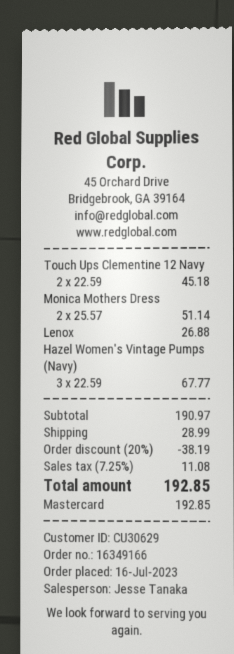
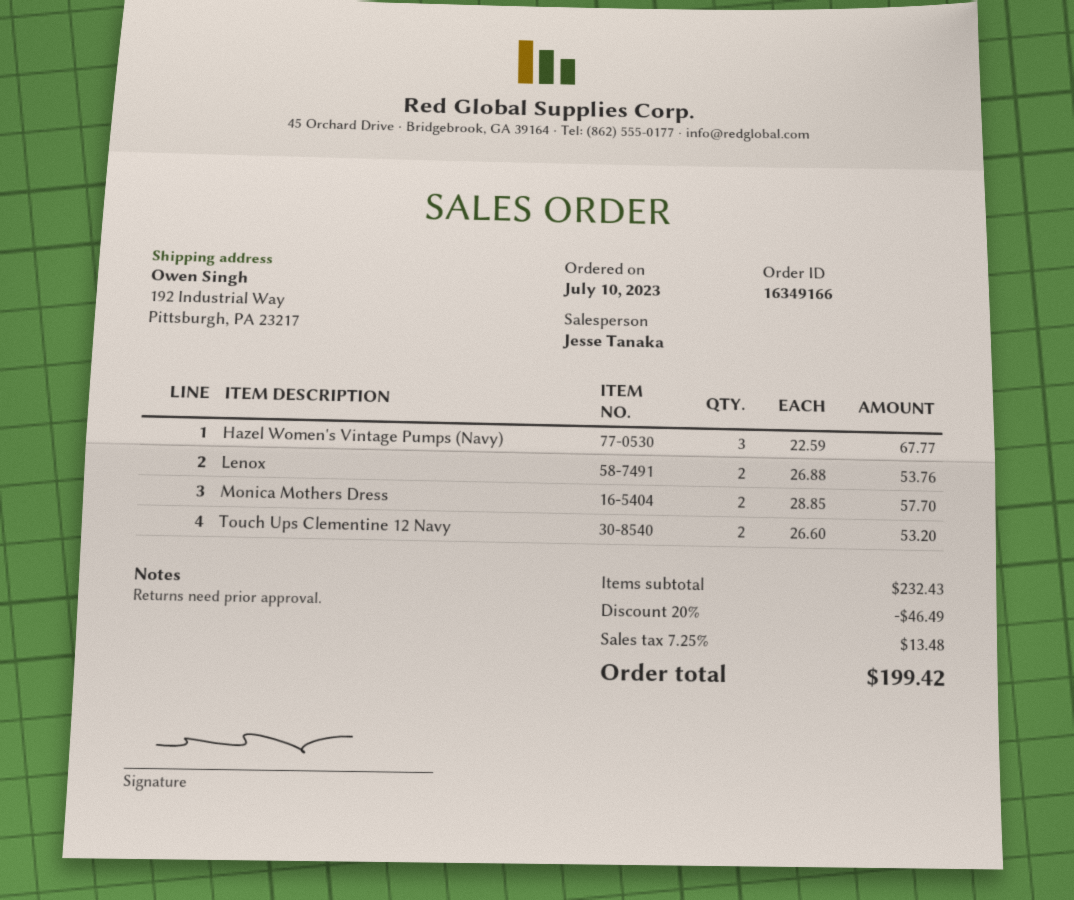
order date: 2023-07-16 -> 2023-07-10
Touch Ups Clementine 12 Navy: 2 x 22.59 = 45.18 -> 2 x 26.60 = 53.20
Monica Mothers Dress: 2 x 25.57 = 51.14 -> 2 x 28.85 = 57.70
Lenox: 1 x 26.88 = 26.88 -> 2 x 26.88 = 53.76
subtotal: 190.97 -> 232.43
discount: 20% = 38.19 -> 20% = 46.49
shipping: 28.99 -> none
tax: 7.25% = 11.08 -> 7.25% = 13.48
total: 192.85 -> 199.42

